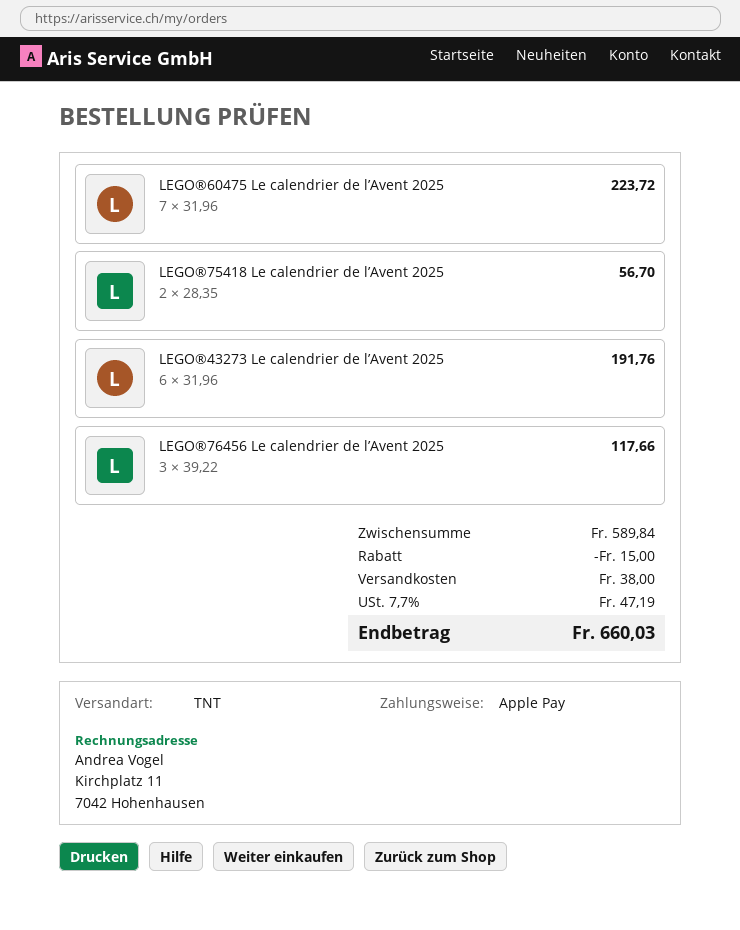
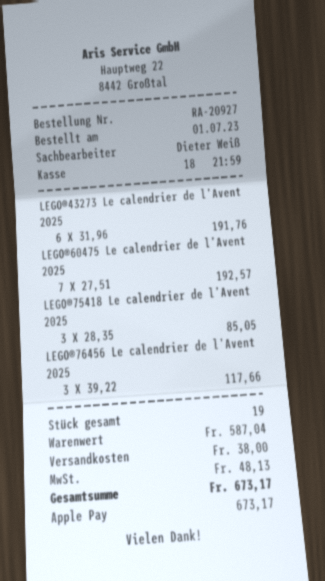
LEGO®60475 Le calendrier de l’Avent 2025: 7 x 31.96 = 223.72 -> 7 x 27.51 = 192.57
LEGO®75418 Le calendrier de l’Avent 2025: 2 x 28.35 = 56.70 -> 3 x 28.35 = 85.05
subtotal: 589.84 -> 587.04
discount: 15.00 -> none
tax: 47.19 -> 48.13
total: 660.03 -> 673.17

